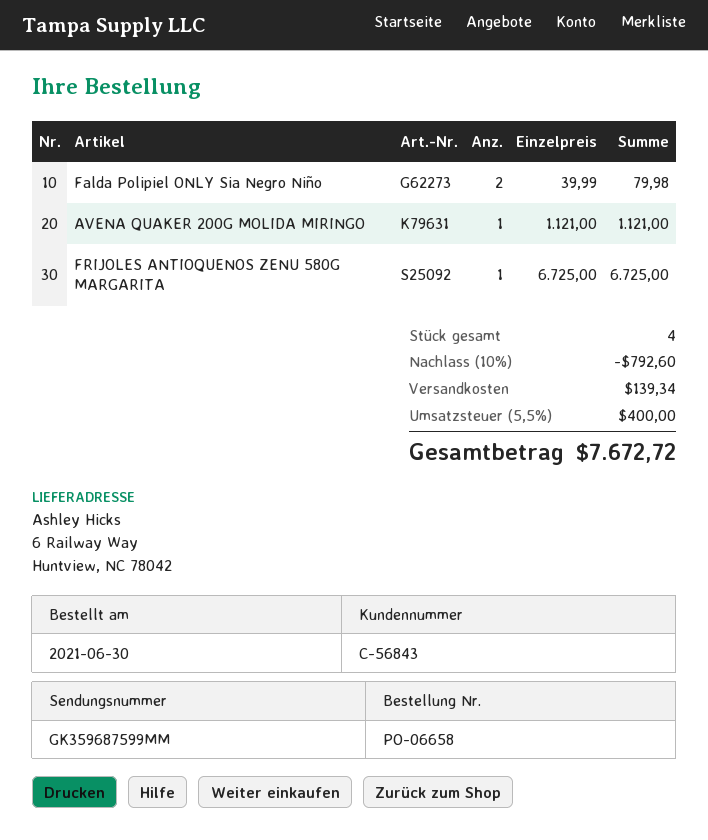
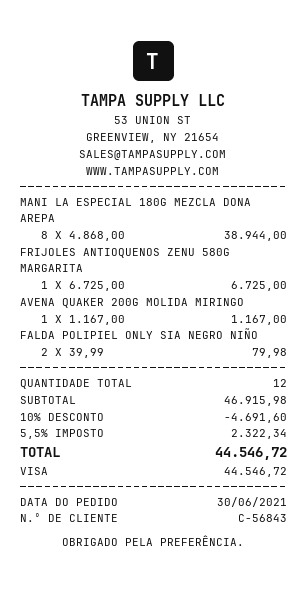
AVENA QUAKER 200G MOLIDA MIRINGO: 1 x 1121.00 = 1121.00 -> 1 x 1167.00 = 1167.00
MANI LA ESPECIAL 180G MEZCLA DONA AREPA: none -> 8 x 4868.00 = 38944.00
total quantity: 4 -> 12
discount: 10% = 792.60 -> 10% = 4691.60
shipping: 139.34 -> none
tax: 5.5% = 400.00 -> 5.5% = 2322.34
total: 7672.72 -> 44546.72

